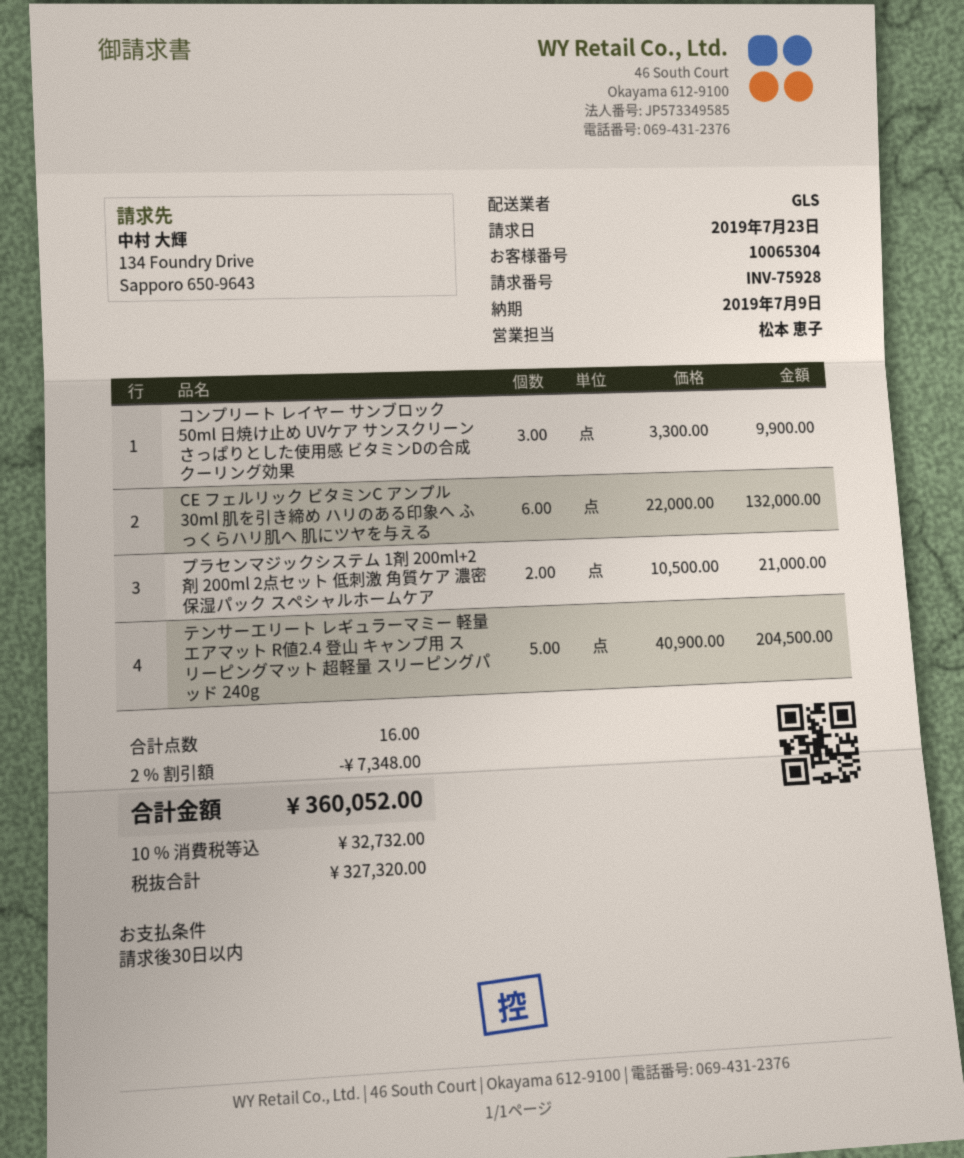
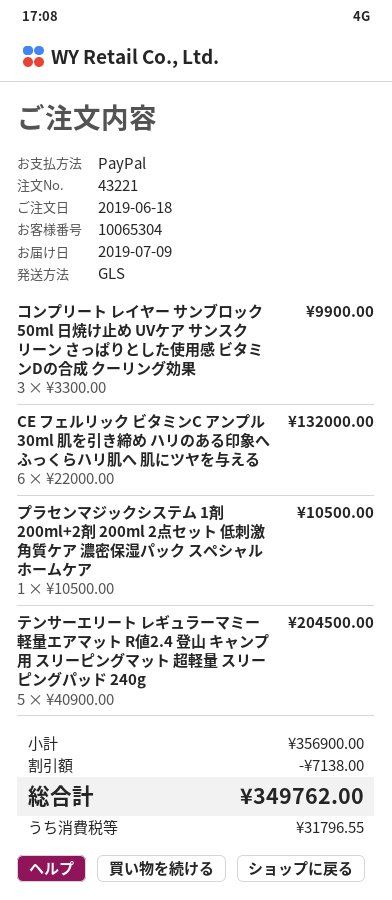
プラセンマジックシステム 1剤 200ml+2剤 200ml 2点セット 低刺激 角質ケア 濃密保湿パック スペシャルホームケア: 2 x 10500.00 = 21000.00 -> 1 x 10500.00 = 10500.00
discount: 7348.00 -> 7138.00
tax: 32732.00 -> 31796.55
total: 360052.00 -> 349762.00

